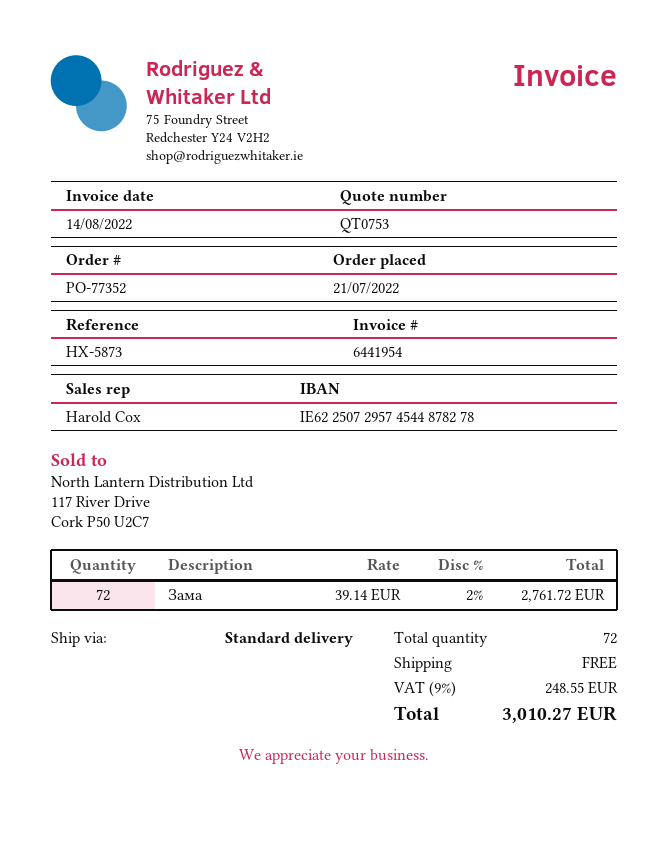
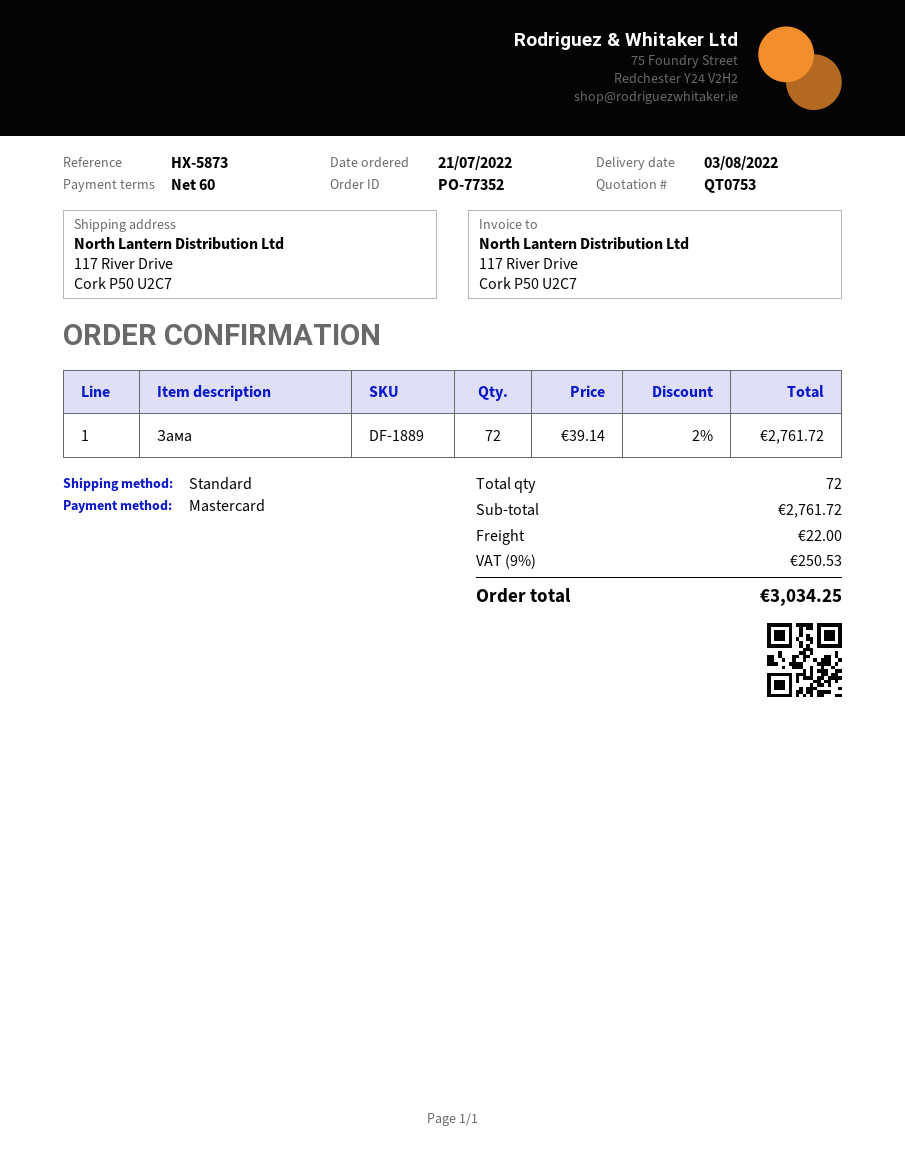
shipping: 0.00 -> 22.00
tax: 9% = 248.55 -> 9% = 250.53
total: 3010.27 -> 3034.25

